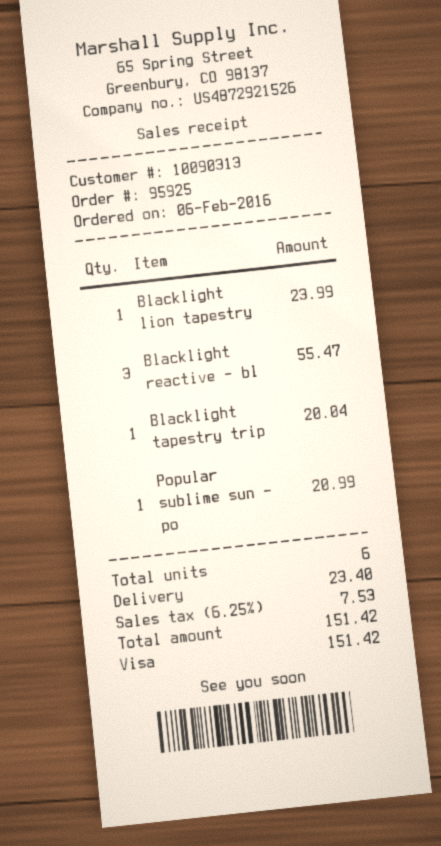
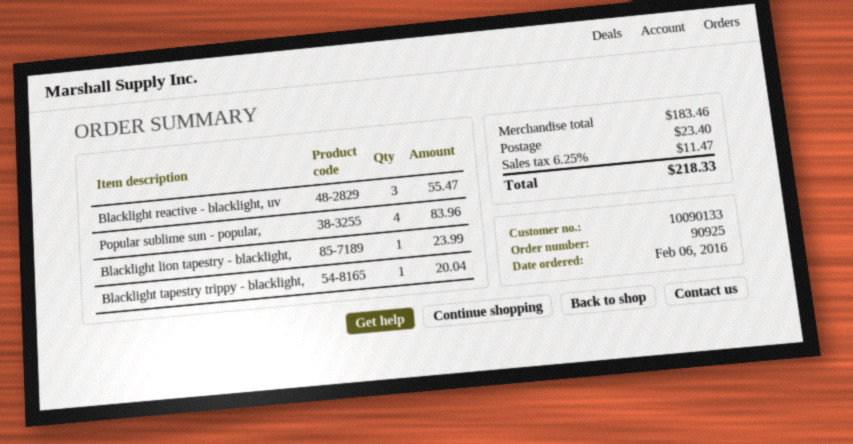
order number: 95925 -> 90925
customer number: 10090313 -> 10090133
Popular sublime sun - po: 1 for 20.99 -> 4 for 83.96
tax: 6.25% = 7.53 -> 6.25% = 11.47
total: 151.42 -> 218.33

